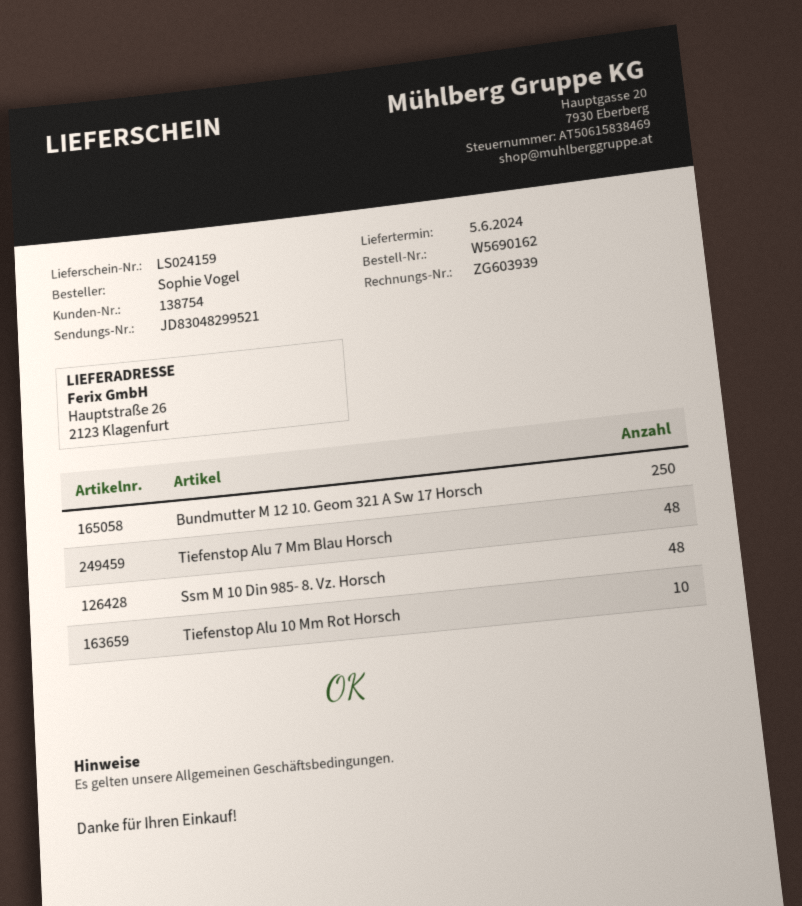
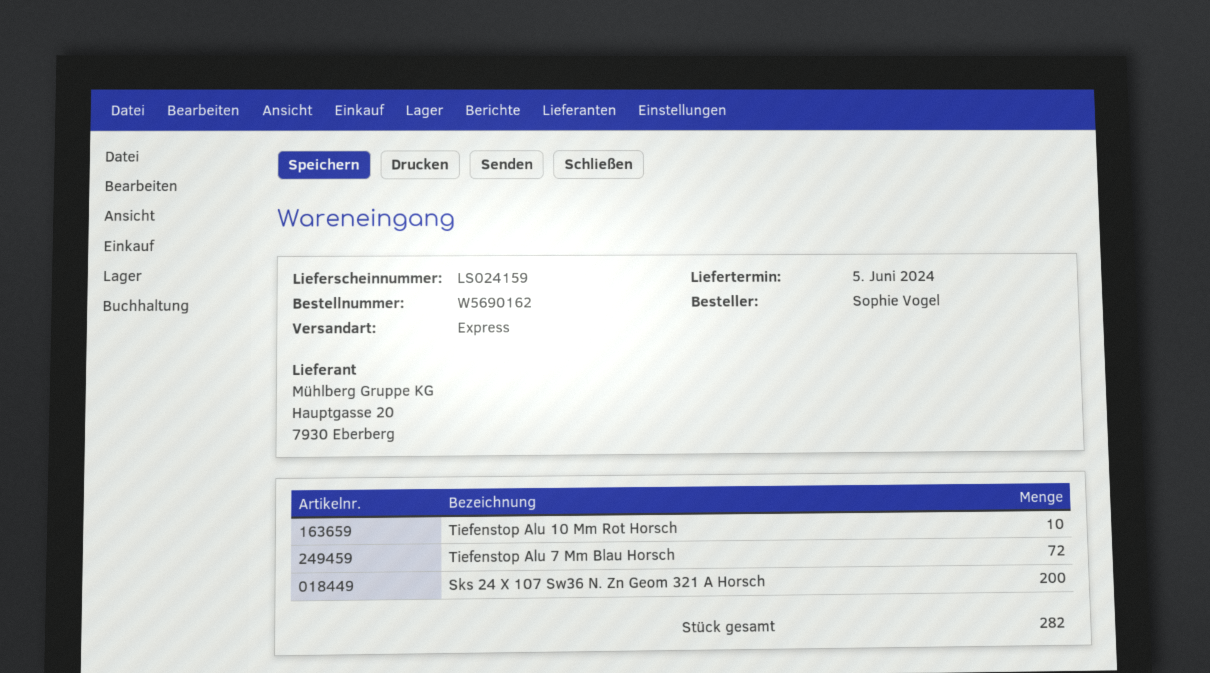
Bundmutter M 12 10. Geom 321 A Sw 17 Horsch: 250 -> none
Tiefenstop Alu 7 Mm Blau Horsch: 48 -> 72
Ssm M 10 Din 985- 8. Vz. Horsch: 48 -> none
Sks 24 X 107 Sw36 N. Zn Geom 321 A Horsch: none -> 200

